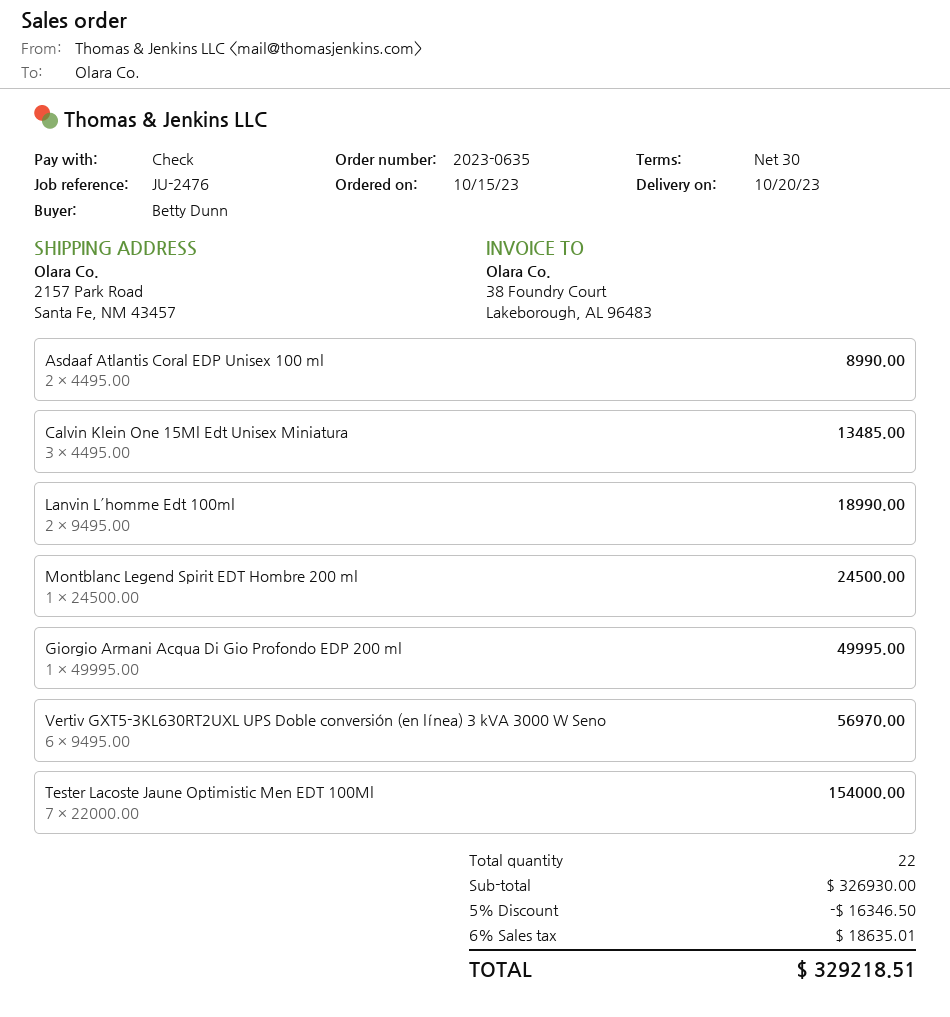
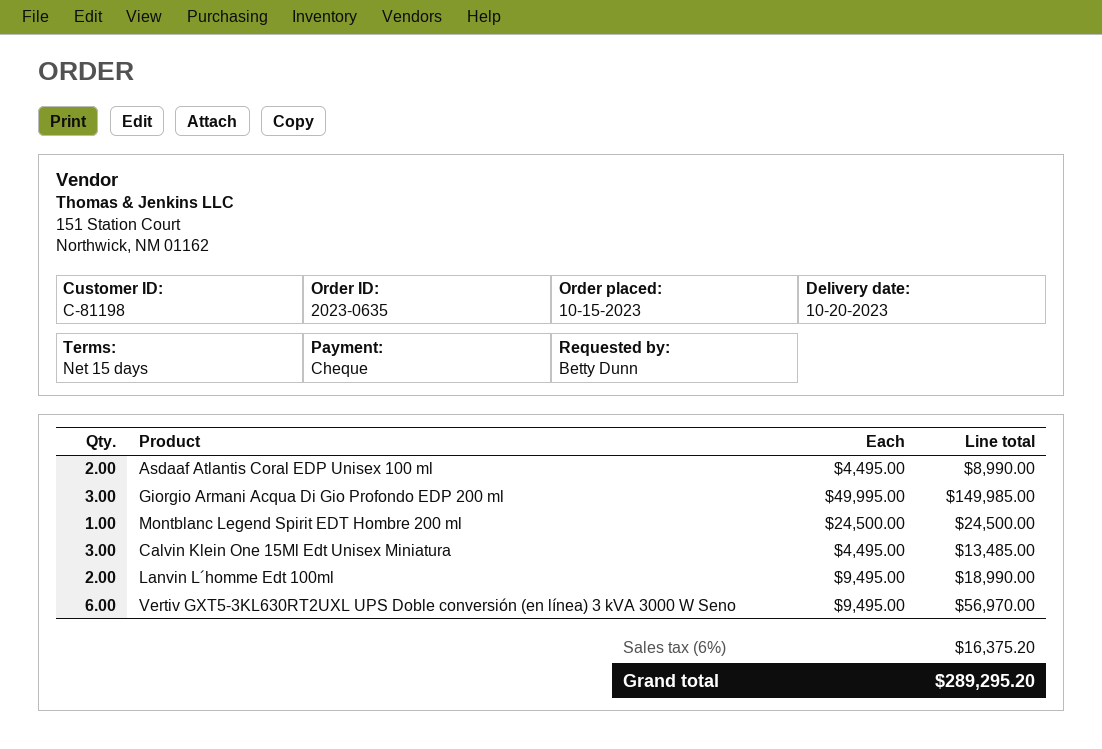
payment terms: 30 days -> 15 days
Giorgio Armani Acqua Di Gio Profondo EDP 200 ml: 1 x 49995.00 = 49995.00 -> 3 x 49995.00 = 149985.00
Tester Lacoste Jaune Optimistic Men EDT 100Ml: 7 x 22000.00 = 154000.00 -> none
discount: 5% = 16346.50 -> none
tax: 6% = 18635.01 -> 6% = 16375.20
total: 329218.51 -> 289295.20

